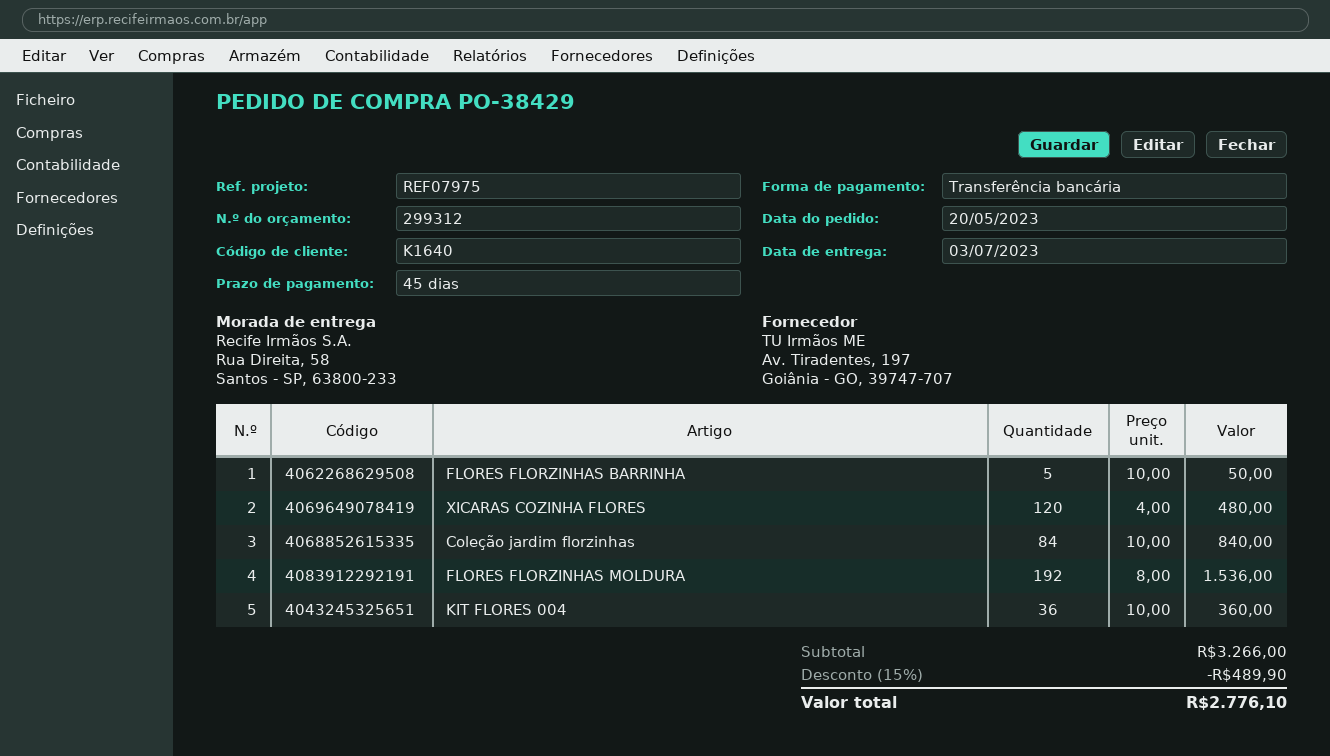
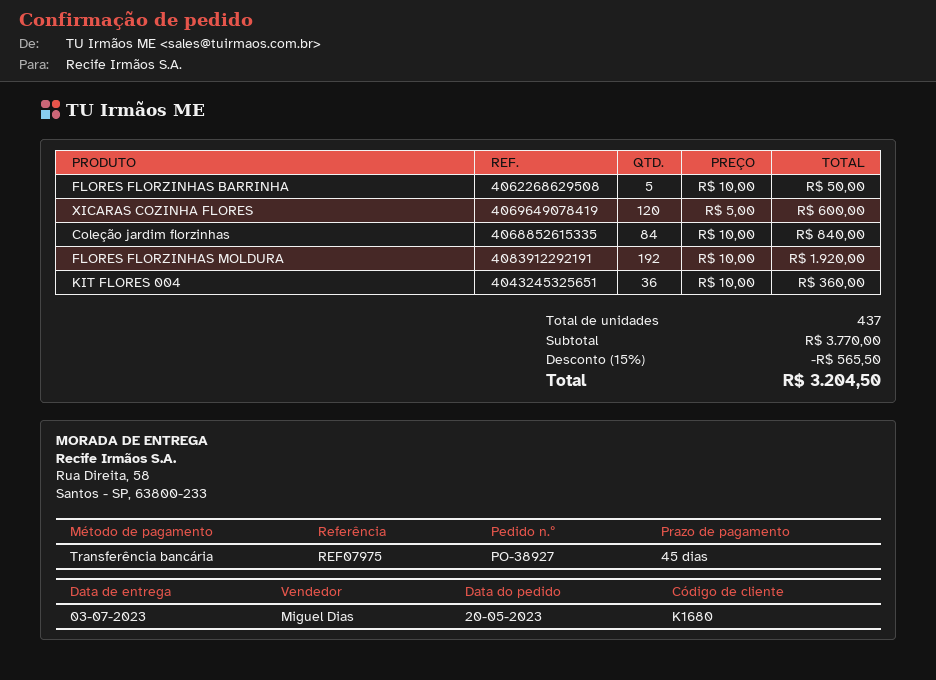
order number: PO-38429 -> PO-38927
customer number: K1640 -> K1680
XICARAS COZINHA FLORES: 120 x 4.00 = 480.00 -> 120 x 5.00 = 600.00
FLORES FLORZINHAS MOLDURA: 192 x 8.00 = 1536.00 -> 192 x 10.00 = 1920.00
subtotal: 3266.00 -> 3770.00
discount: 15% = 489.90 -> 15% = 565.50
total: 2776.10 -> 3204.50

